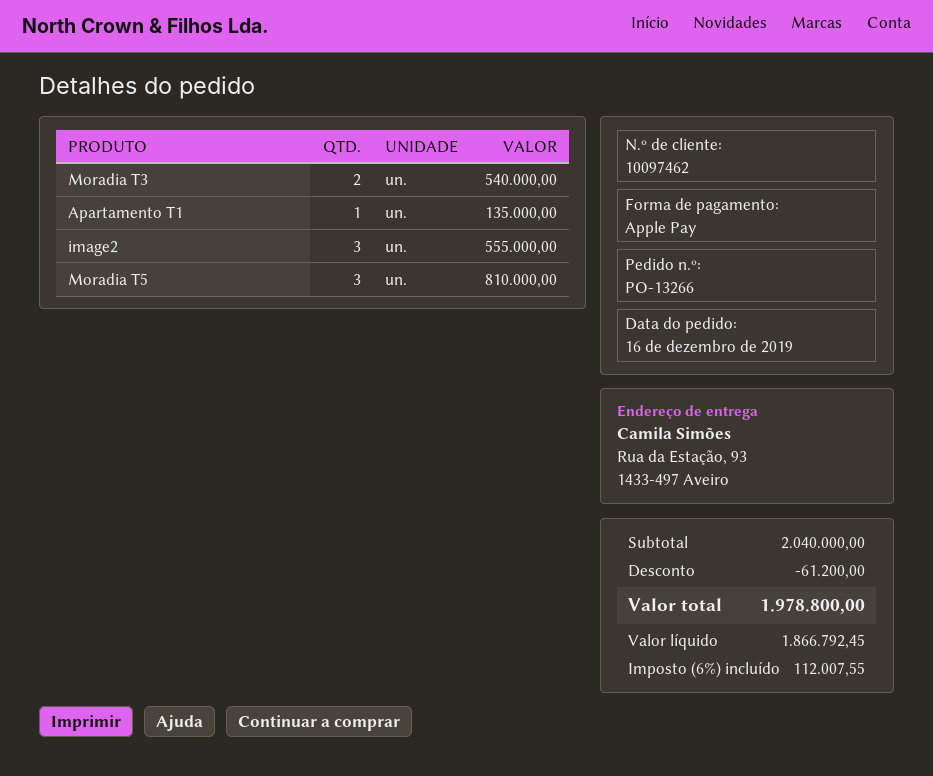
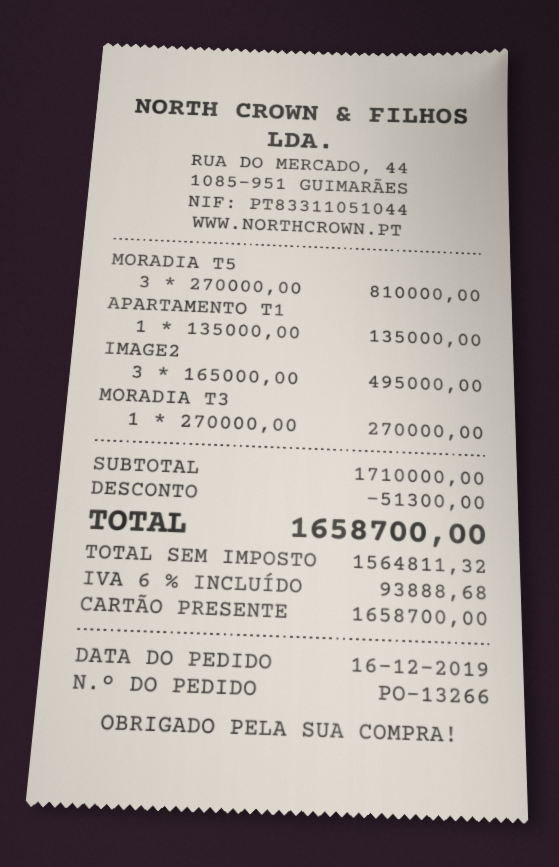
payment method: Apple Pay -> gift card
Moradia T3: 2 for 540000.00 -> 1 for 270000.00
image2: 3 for 555000.00 -> 3 for 495000.00
subtotal: 2040000.00 -> 1710000.00
discount: 61200.00 -> 51300.00
net: 1866792.45 -> 1564811.32
tax: 6% = 112007.55 -> 6% = 93888.68
total: 1978800.00 -> 1658700.00

